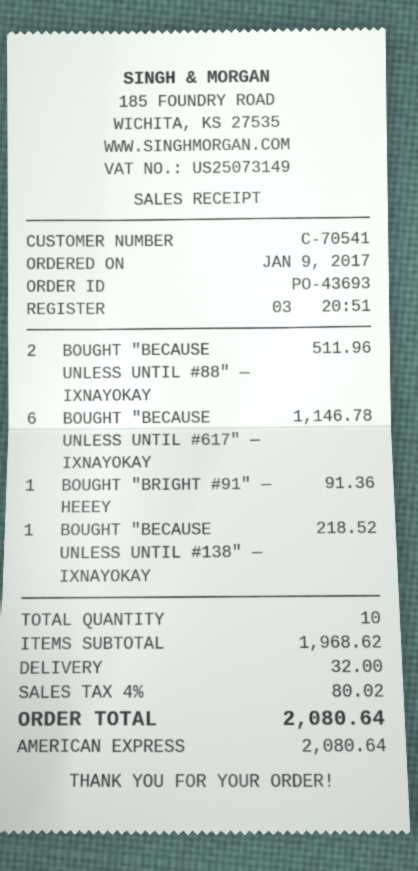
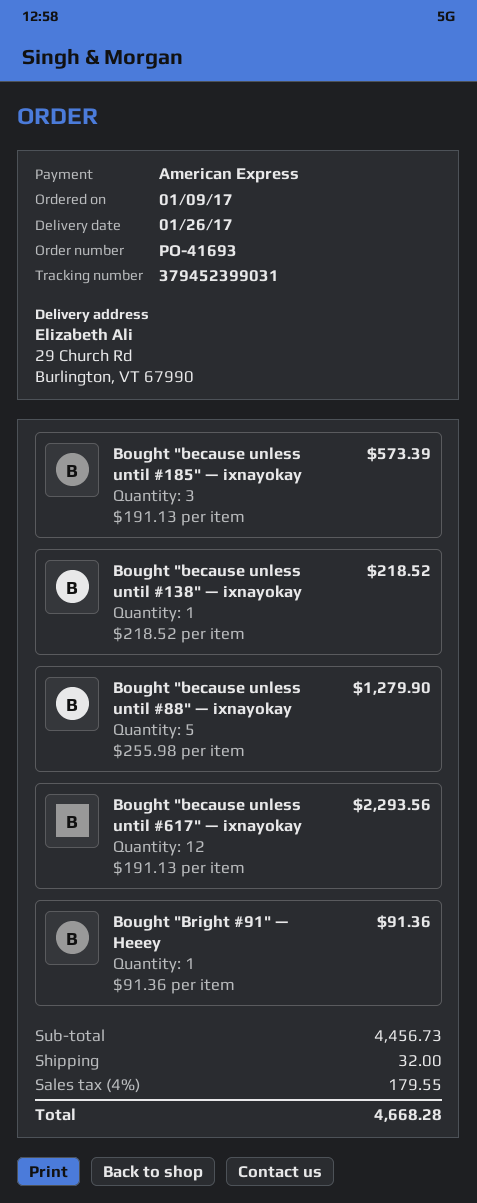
order number: PO-43693 -> PO-41693
BOUGHT "BECAUSE UNLESS UNTIL #88" — IXNAYOKAY: 2 for 511.96 -> 5 for 1279.90
BOUGHT "BECAUSE UNLESS UNTIL #617" — IXNAYOKAY: 6 for 1146.78 -> 12 for 2293.56
Bought "because unless until #185" — ixnayokay: none -> 3 for 573.39
subtotal: 1968.62 -> 4456.73
tax: 4% = 80.02 -> 4% = 179.55
total: 2080.64 -> 4668.28

